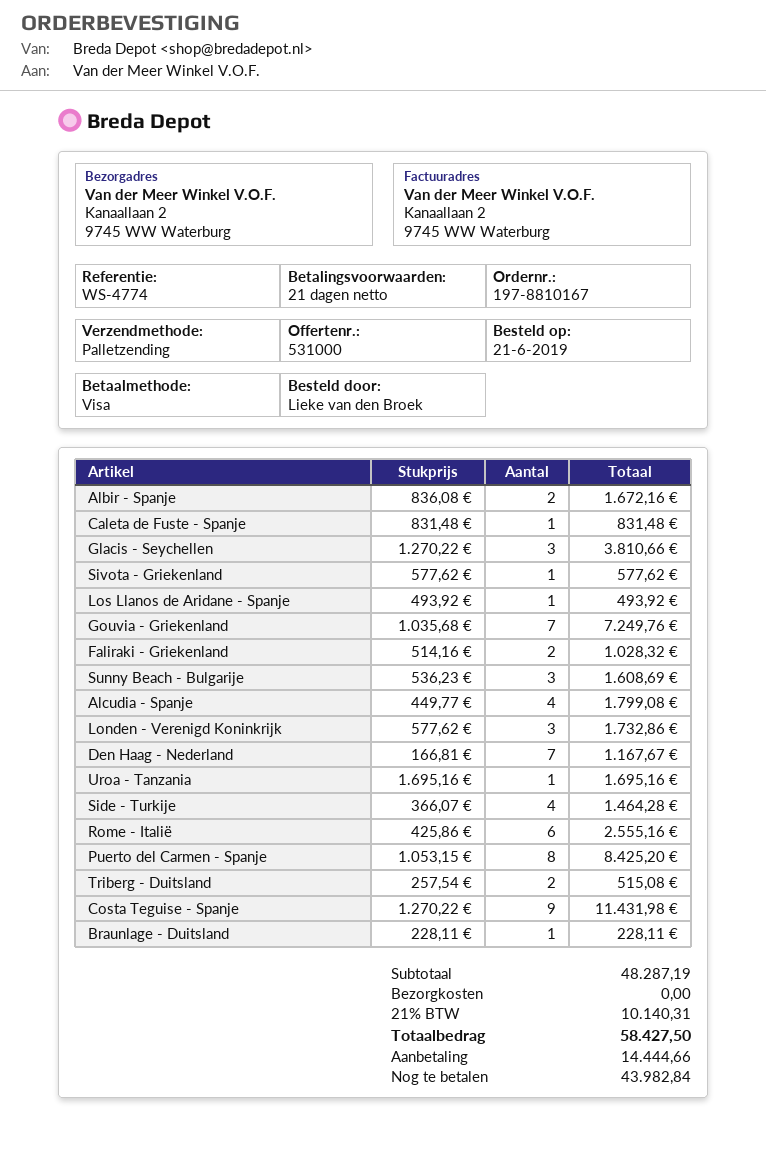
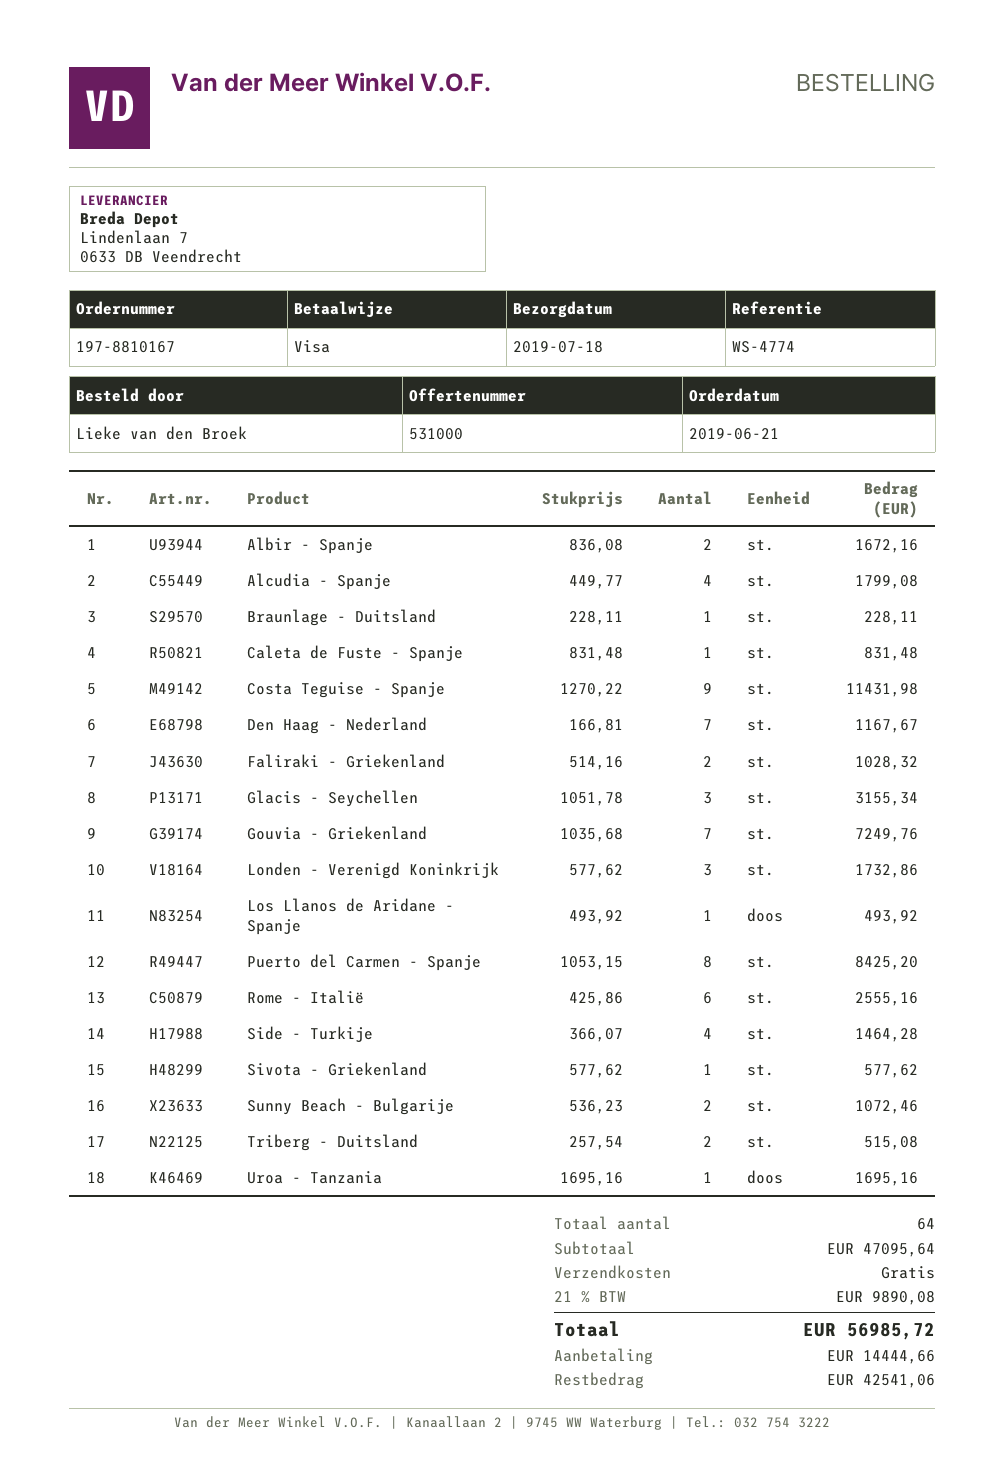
Glacis - Seychellen: 3 x 1270.22 = 3810.66 -> 3 x 1051.78 = 3155.34
Sunny Beach - Bulgarije: 3 x 536.23 = 1608.69 -> 2 x 536.23 = 1072.46
subtotal: 48287.19 -> 47095.64
tax: 21% = 10140.31 -> 21% = 9890.08
total: 58427.50 -> 56985.72
balance: 43982.84 -> 42541.06

